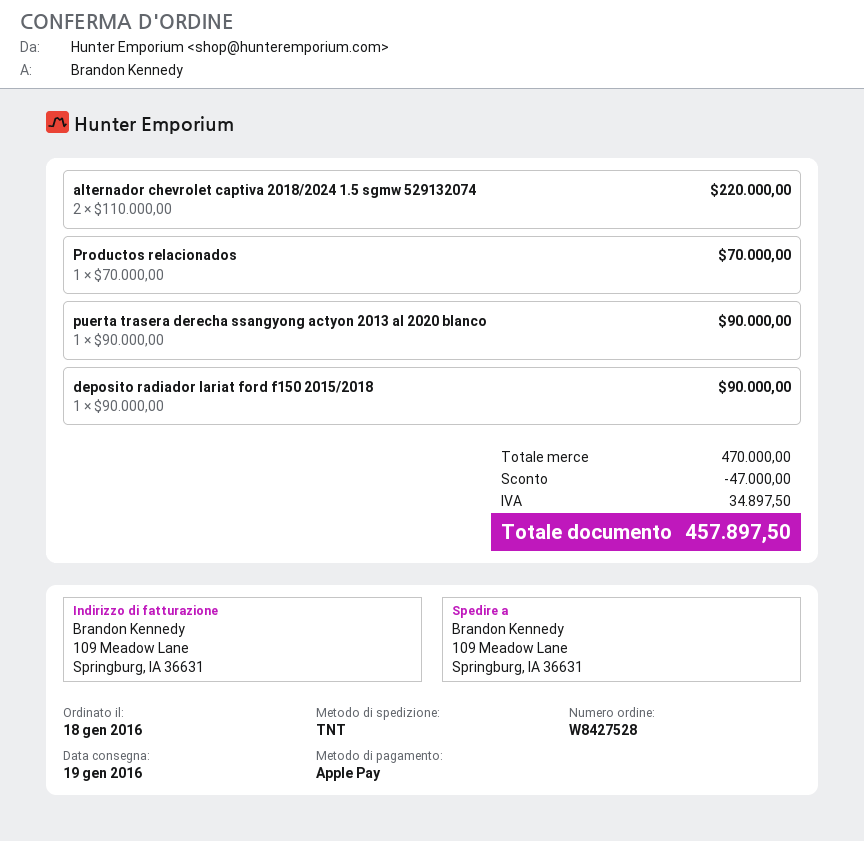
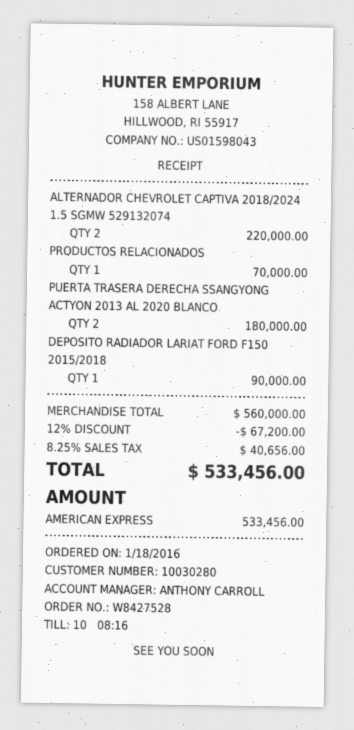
payment method: Apple Pay -> American Express
puerta trasera derecha ssangyong actyon 2013 al 2020 blanco: 1 for 90000.00 -> 2 for 180000.00
subtotal: 470000.00 -> 560000.00
discount: 47000.00 -> 67200.00
tax: 34897.50 -> 40656.00
total: 457897.50 -> 533456.00

